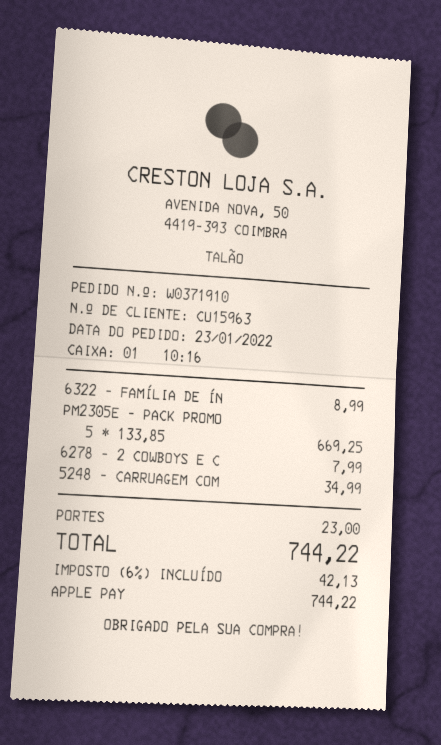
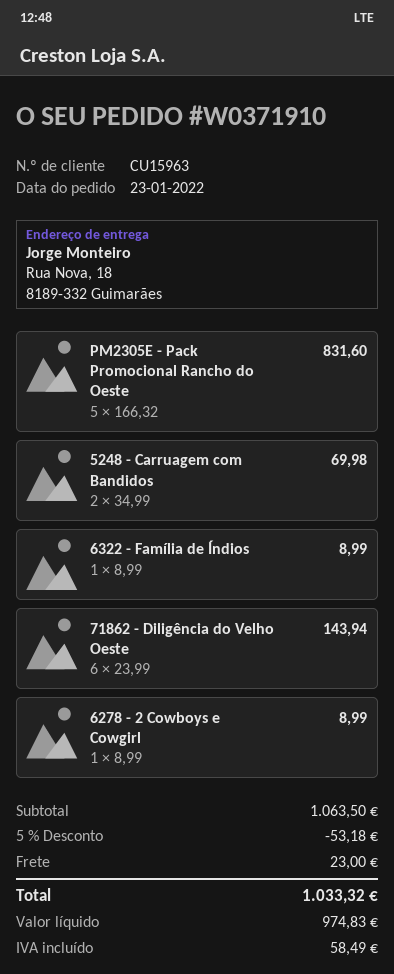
PM2305E - PACK PROMO: 5 x 133.85 = 669.25 -> 5 x 166.32 = 831.60
6278 - 2 COWBOYS E C: 1 x 7.99 = 7.99 -> 1 x 8.99 = 8.99
5248 - CARRUAGEM COM: 1 x 34.99 = 34.99 -> 2 x 34.99 = 69.98
71862 - Diligência do Velho Oeste: none -> 6 x 23.99 = 143.94
discount: none -> 5% = 53.18
tax: 42.13 -> 58.49
total: 744.22 -> 1033.32

